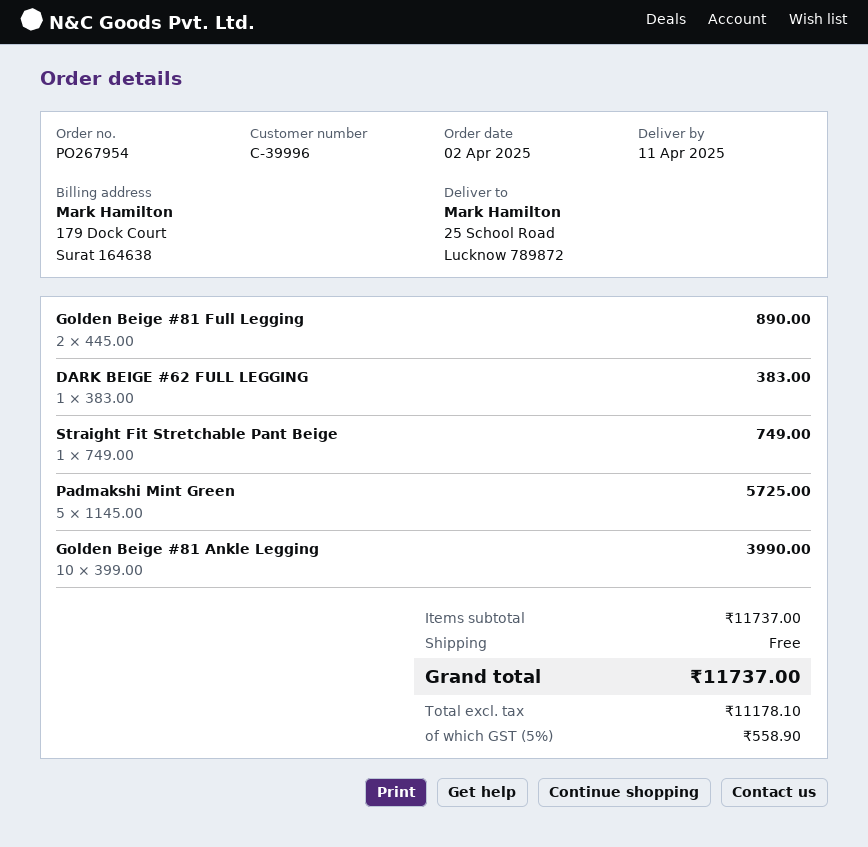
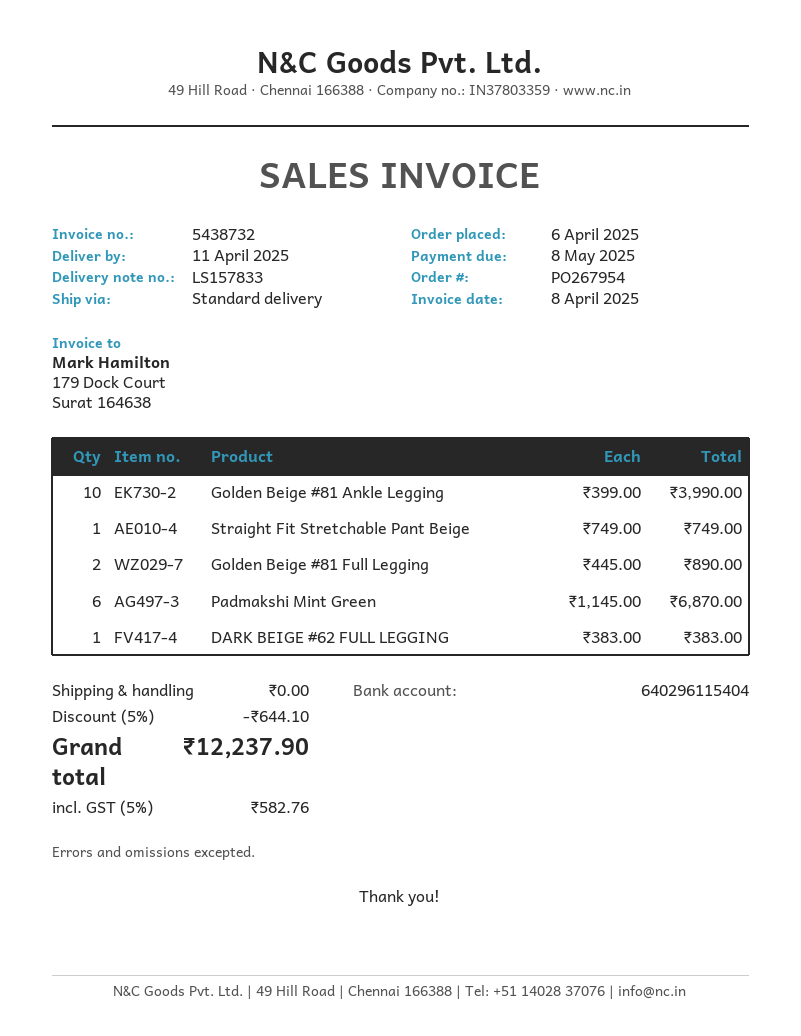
order date: 2025-04-02 -> 2025-04-06
Padmakshi Mint Green: 5 x 1145.00 = 5725.00 -> 6 x 1145.00 = 6870.00
discount: none -> 5% = 644.10
tax: 5% = 558.90 -> 5% = 582.76
total: 11737.00 -> 12237.90

